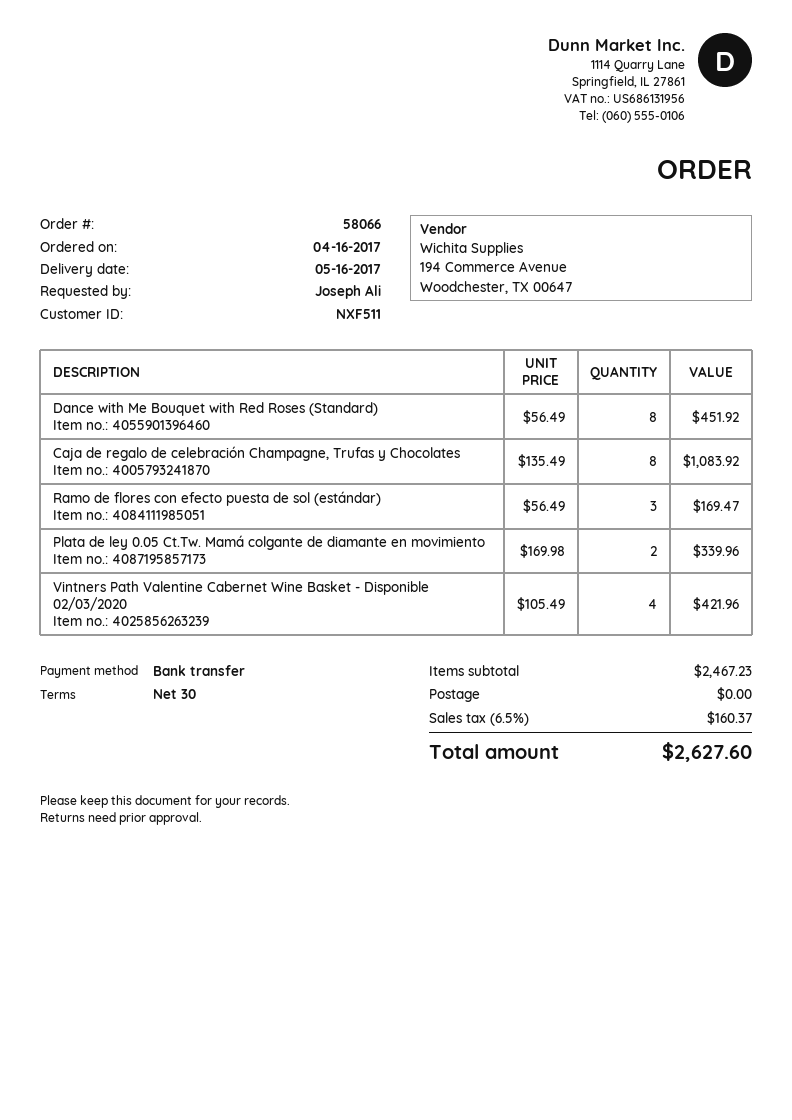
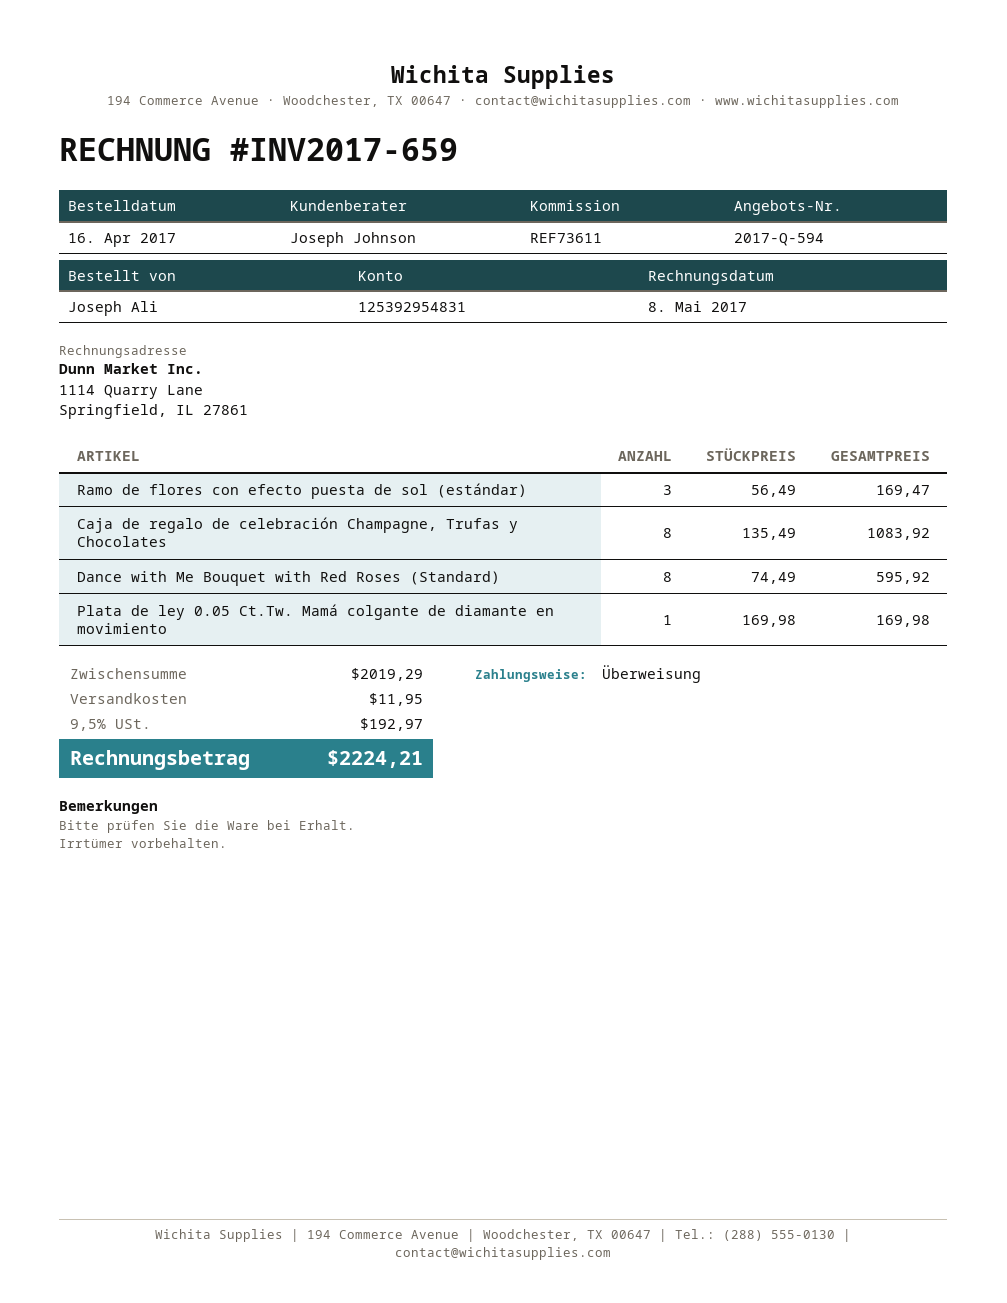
Dance with Me Bouquet with Red Roses (Standard): 8 x 56.49 = 451.92 -> 8 x 74.49 = 595.92
Plata de ley 0.05 Ct.Tw. Mamá colgante de diamante en movimiento: 2 x 169.98 = 339.96 -> 1 x 169.98 = 169.98
Vintners Path Valentine Cabernet Wine Basket - Disponible 02/03/2020: 4 x 105.49 = 421.96 -> none
subtotal: 2467.23 -> 2019.29
shipping: 0.00 -> 11.95
tax: 6.5% = 160.37 -> 9.5% = 192.97
total: 2627.60 -> 2224.21

